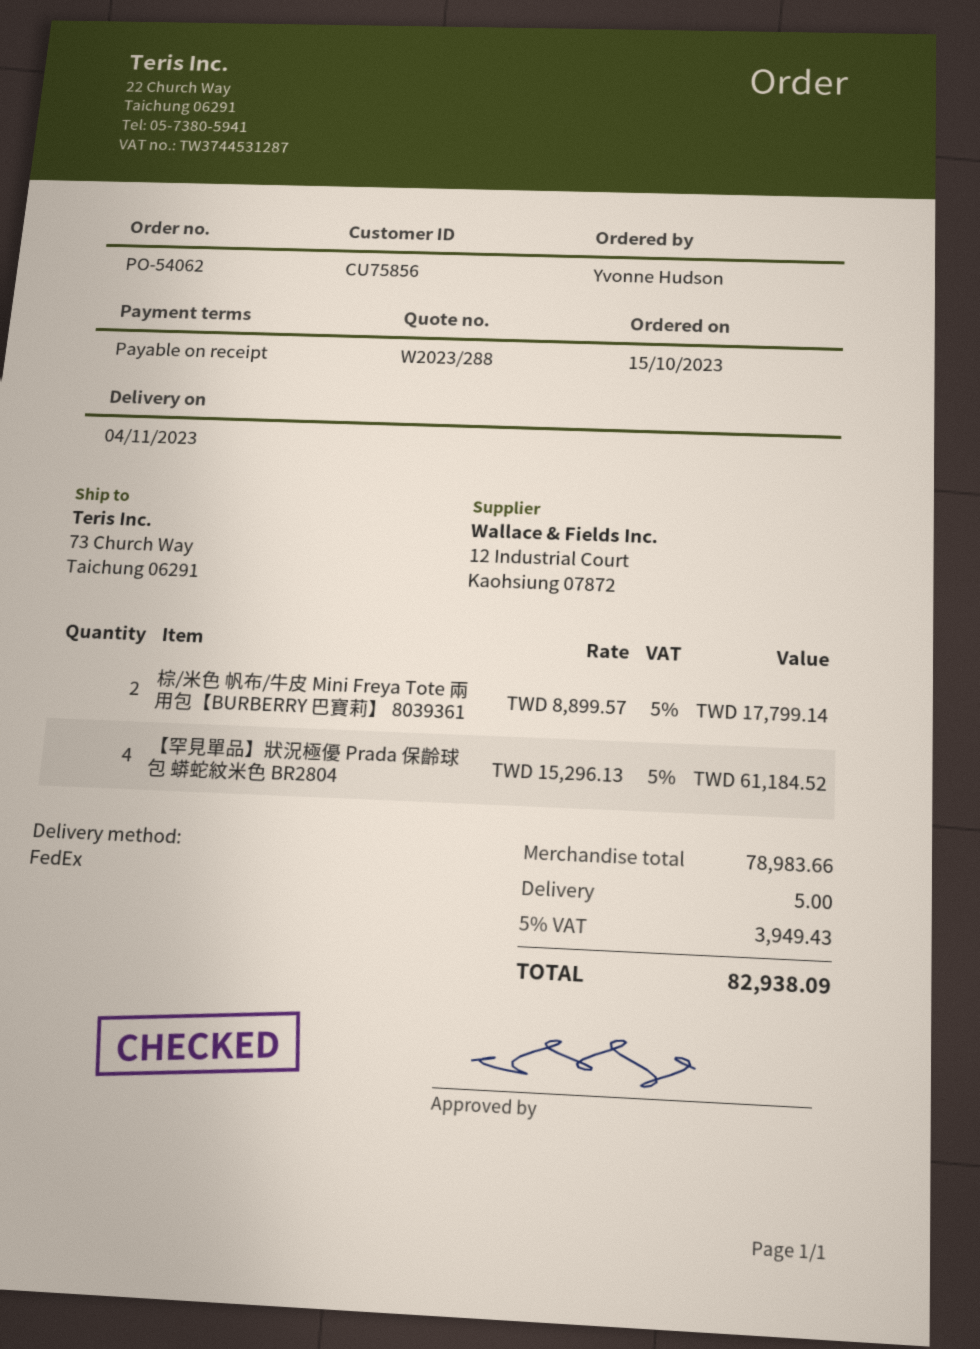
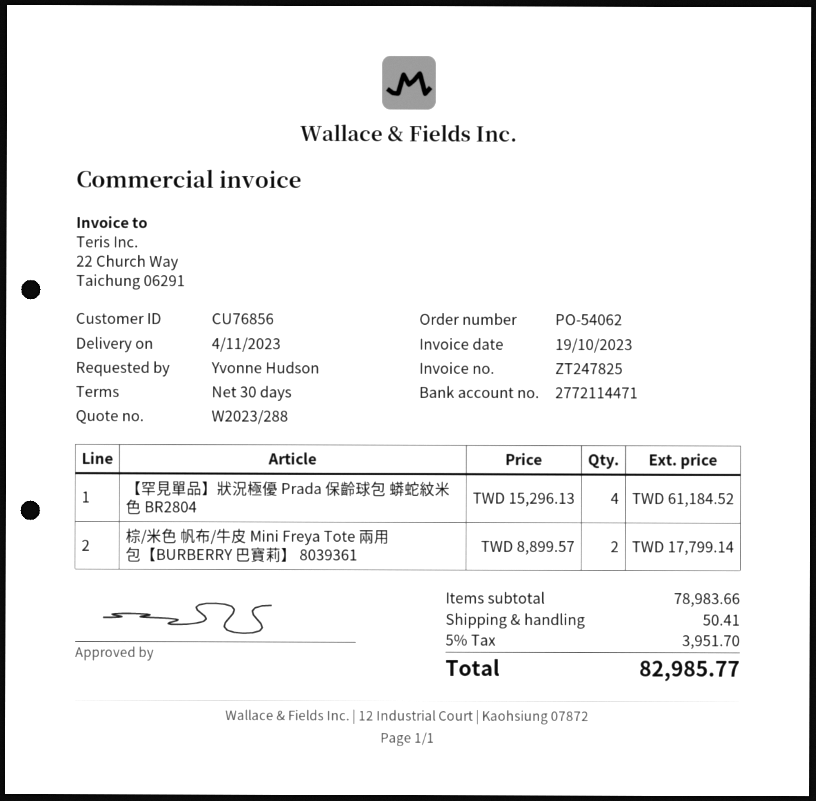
payment terms: on receipt -> 30 days
customer number: CU75856 -> CU76856
shipping: 5.00 -> 50.41
tax: 5% = 3949.43 -> 5% = 3951.70
total: 82938.09 -> 82985.77

